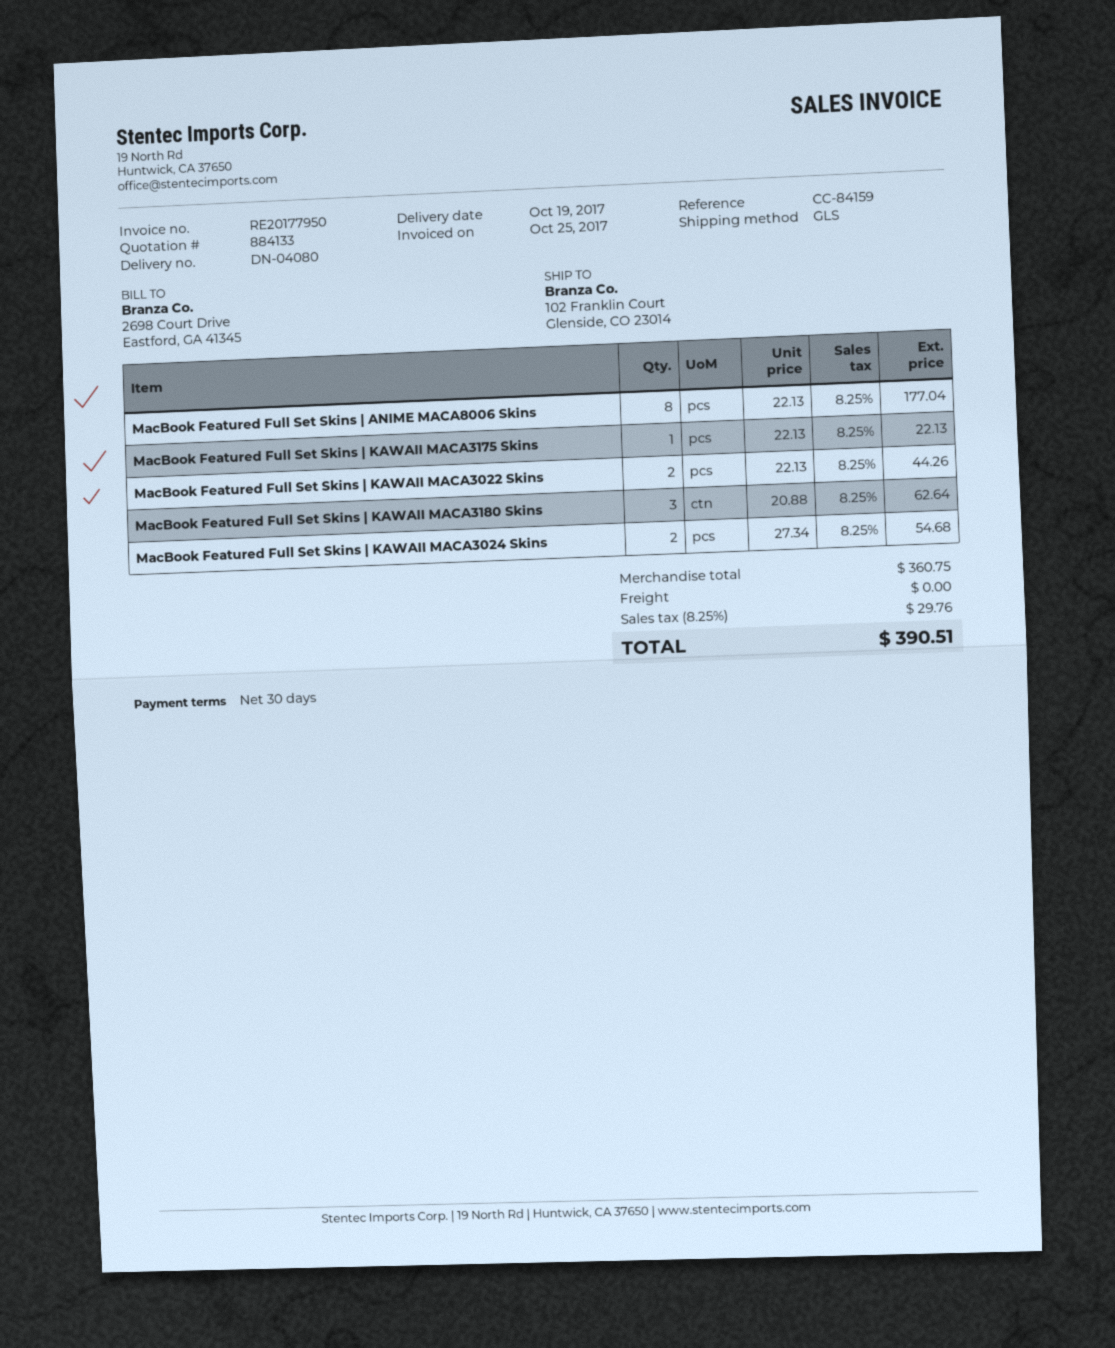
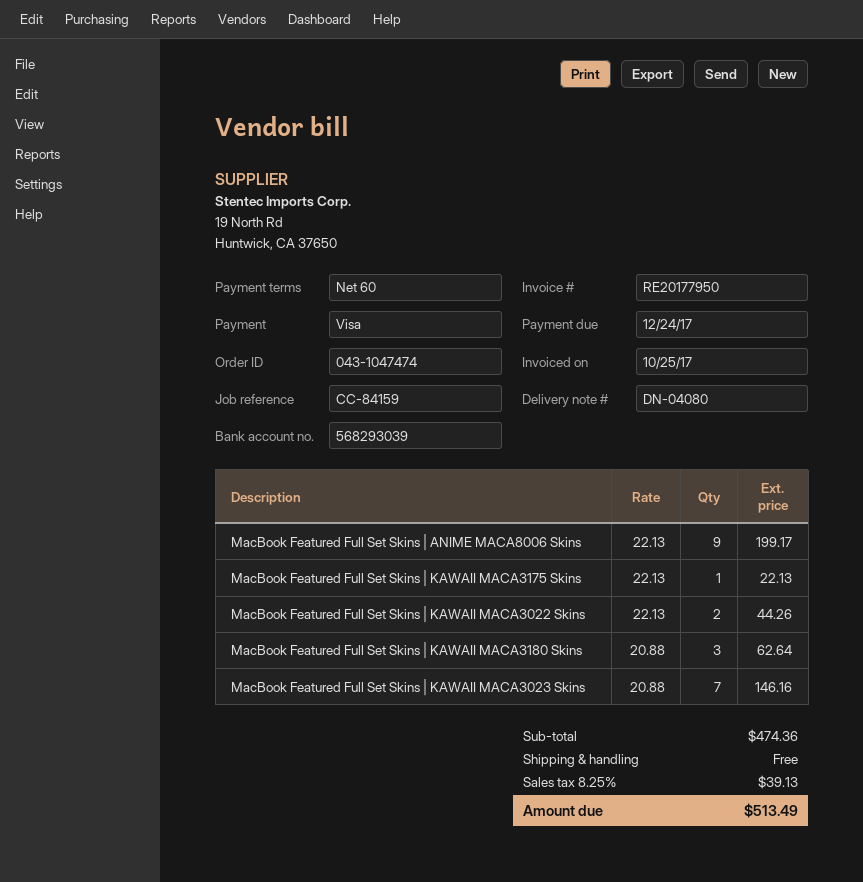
payment terms: 30 days -> 60 days
MacBook Featured Full Set Skins | ANIME MACA8006 Skins: 8 x 22.13 = 177.04 -> 9 x 22.13 = 199.17
MacBook Featured Full Set Skins | KAWAII MACA3024 Skins: 2 x 27.34 = 54.68 -> none
MacBook Featured Full Set Skins | KAWAII MACA3023 Skins: none -> 7 x 20.88 = 146.16
subtotal: 360.75 -> 474.36
tax: 8.25% = 29.76 -> 8.25% = 39.13
total: 390.51 -> 513.49

